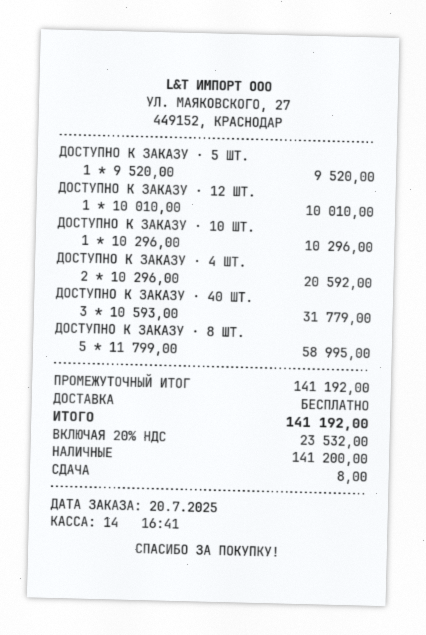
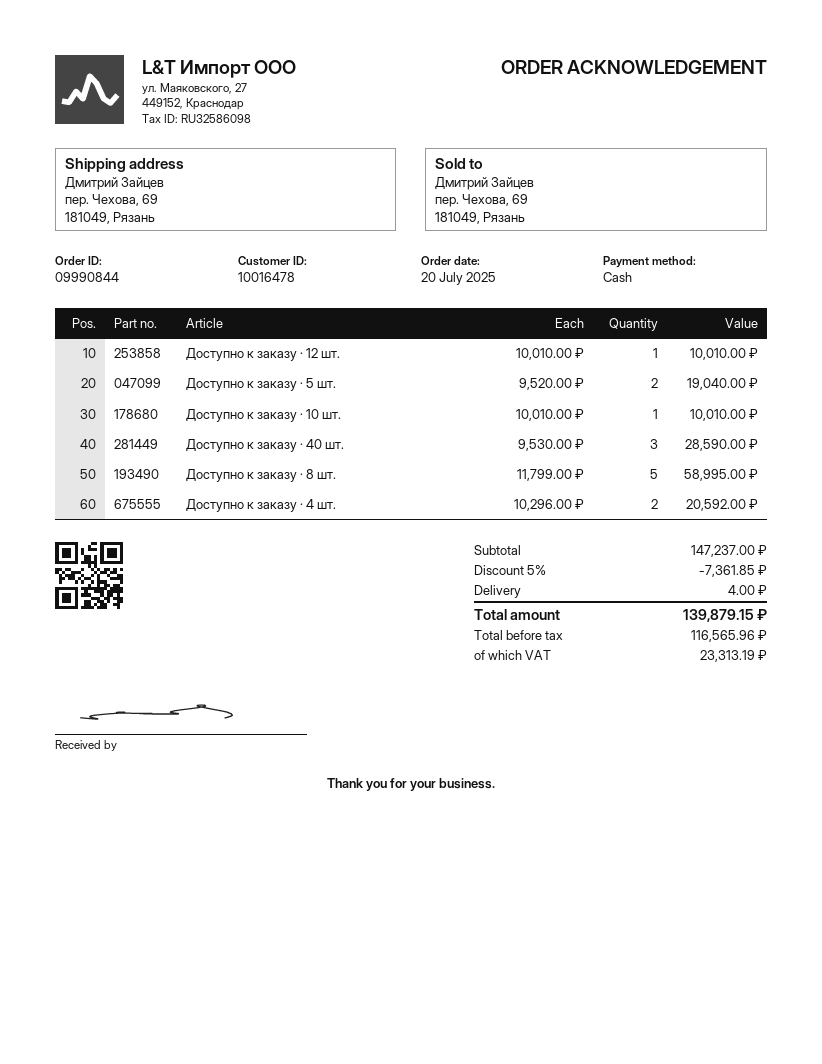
ДОСТУПНО К ЗАКАЗУ · 5 ШТ.: 1 x 9520.00 = 9520.00 -> 2 x 9520.00 = 19040.00
ДОСТУПНО К ЗАКАЗУ · 10 ШТ.: 1 x 10296.00 = 10296.00 -> 1 x 10010.00 = 10010.00
ДОСТУПНО К ЗАКАЗУ · 40 ШТ.: 3 x 10593.00 = 31779.00 -> 3 x 9530.00 = 28590.00
subtotal: 141192.00 -> 147237.00
discount: none -> 5% = 7361.85
shipping: 0.00 -> 4.00
tax: 23532.00 -> 23313.19
total: 141192.00 -> 139879.15

